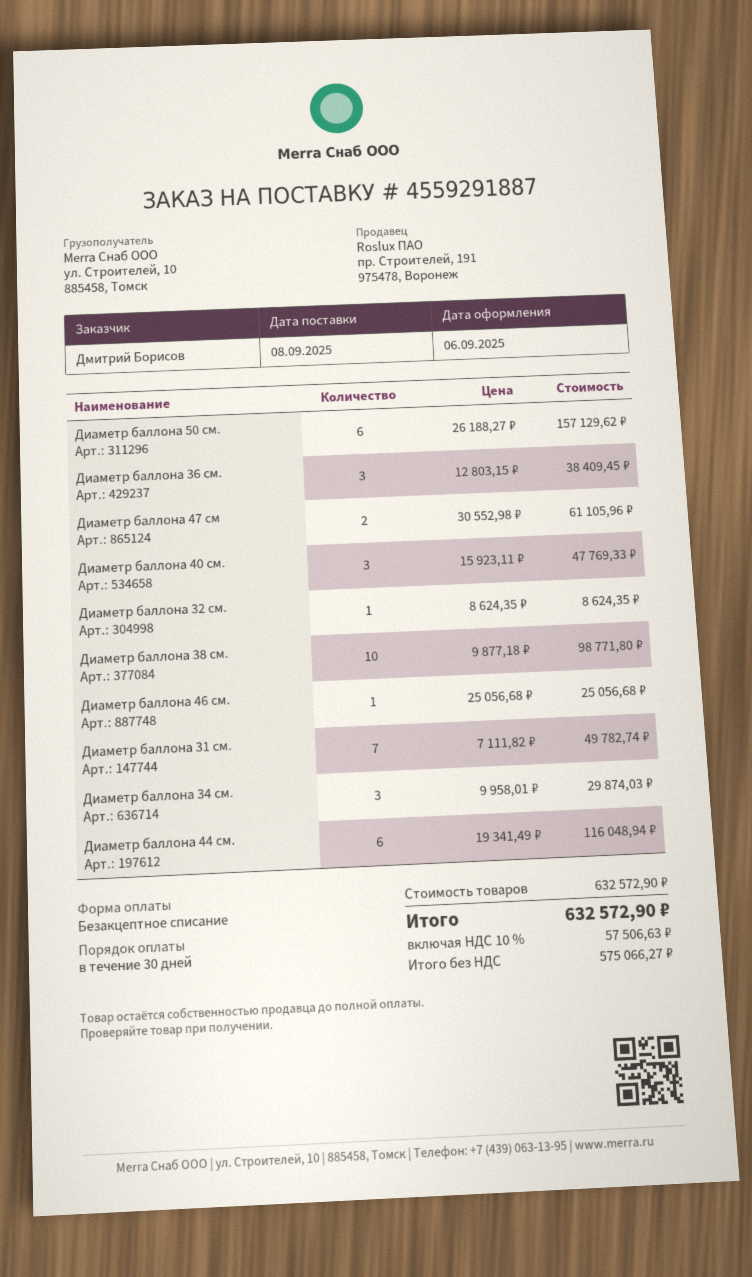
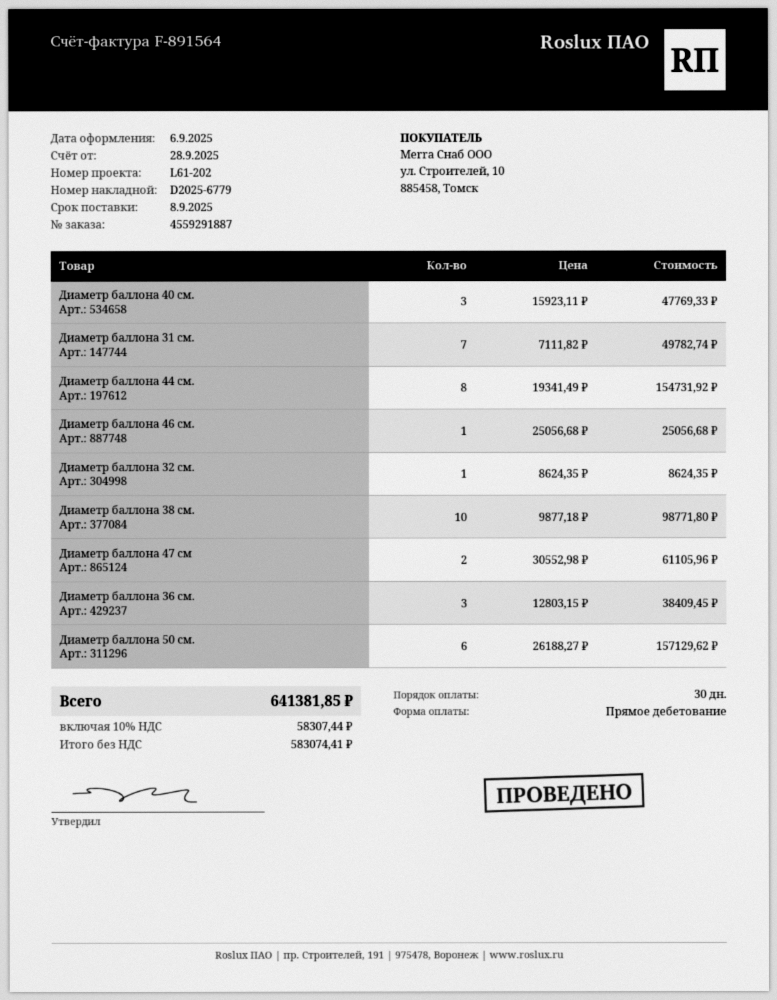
Диаметр баллона 34 см.: 3 x 9958.01 = 29874.03 -> none
Диаметр баллона 44 см.: 6 x 19341.49 = 116048.94 -> 8 x 19341.49 = 154731.92
net: 575066.27 -> 583074.41
tax: 10% = 57506.63 -> 10% = 58307.44
total: 632572.90 -> 641381.85

